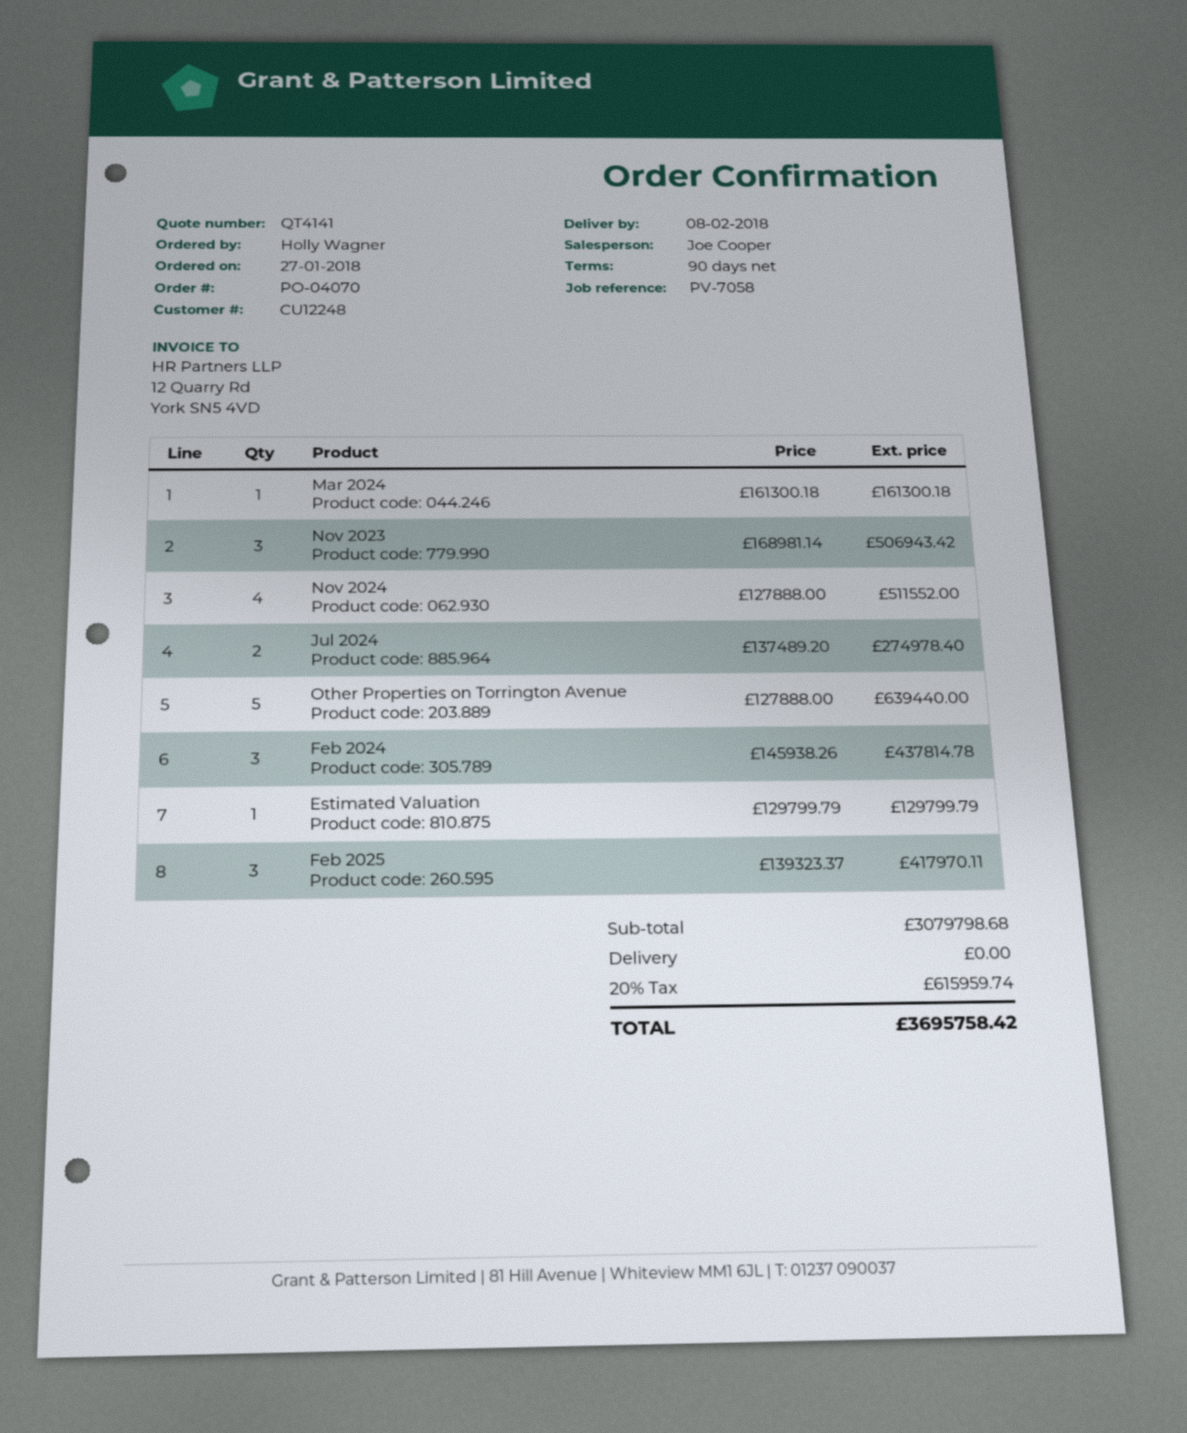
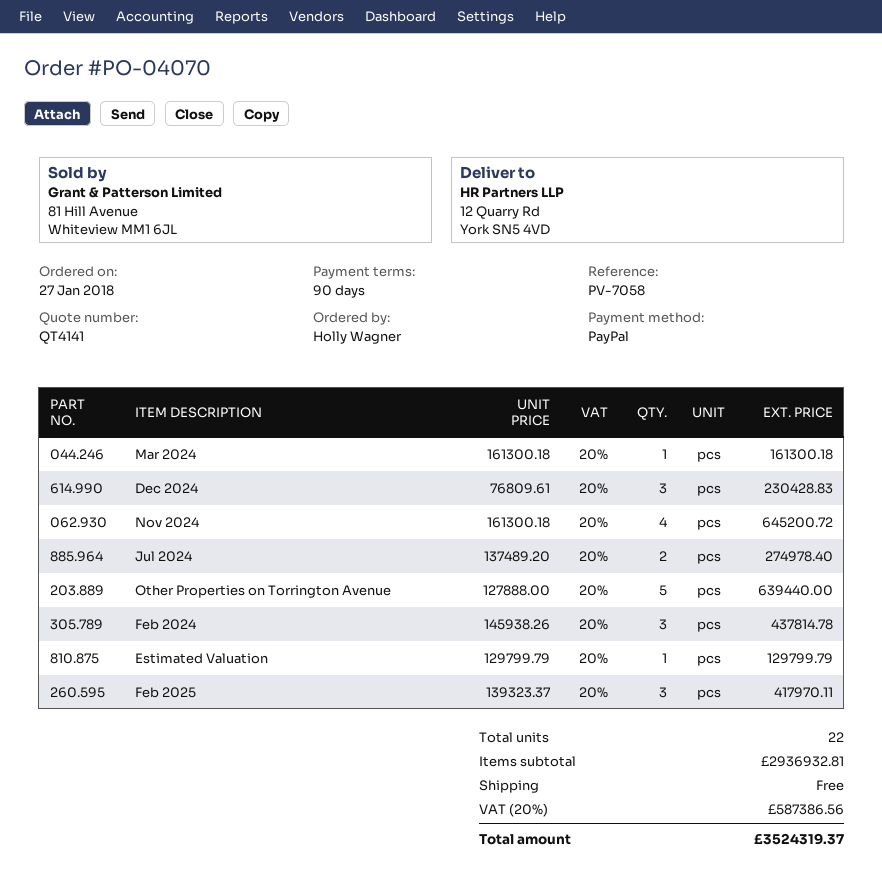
Nov 2023: 3 x 168981.14 = 506943.42 -> none
Nov 2024: 4 x 127888.00 = 511552.00 -> 4 x 161300.18 = 645200.72
Dec 2024: none -> 3 x 76809.61 = 230428.83
subtotal: 3079798.68 -> 2936932.81
tax: 20% = 615959.74 -> 20% = 587386.56
total: 3695758.42 -> 3524319.37

